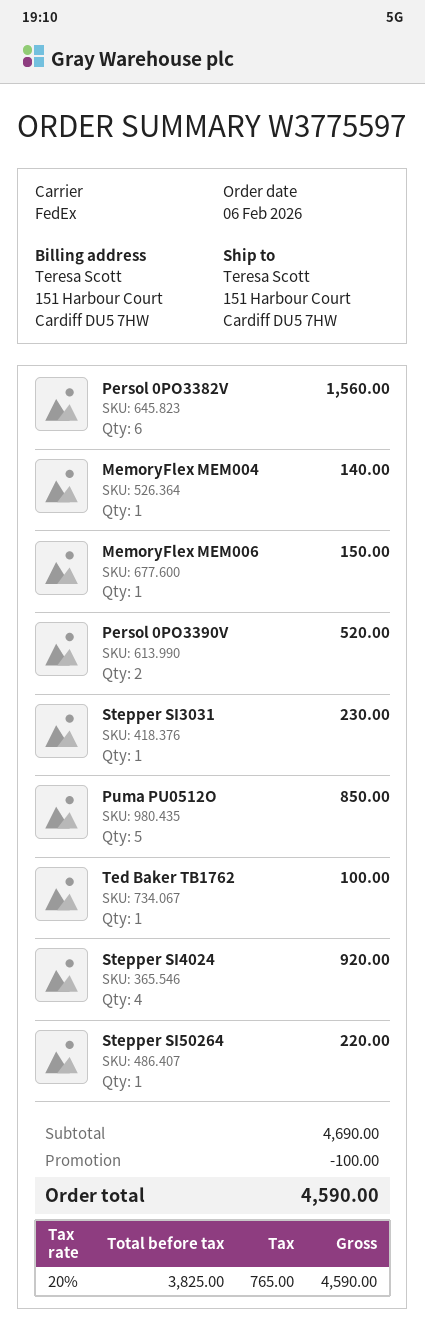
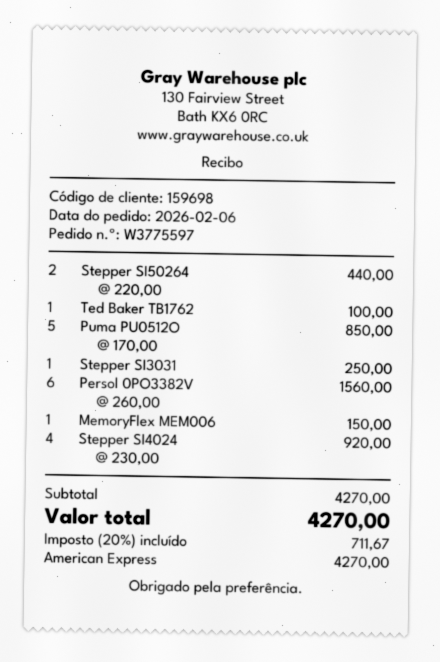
MemoryFlex MEM004: 1 for 140.00 -> none
Persol 0PO3390V: 2 for 520.00 -> none
Stepper SI3031: 1 for 230.00 -> 1 for 250.00
Stepper SI50264: 1 for 220.00 -> 2 for 440.00
subtotal: 4690.00 -> 4270.00
discount: 100.00 -> none
tax: 20% = 765.00 -> 20% = 711.67
total: 4590.00 -> 4270.00

